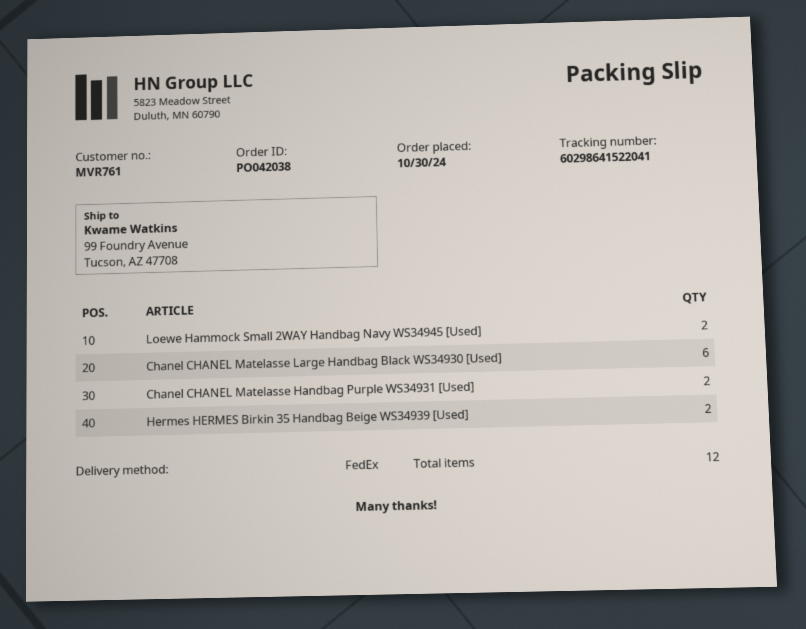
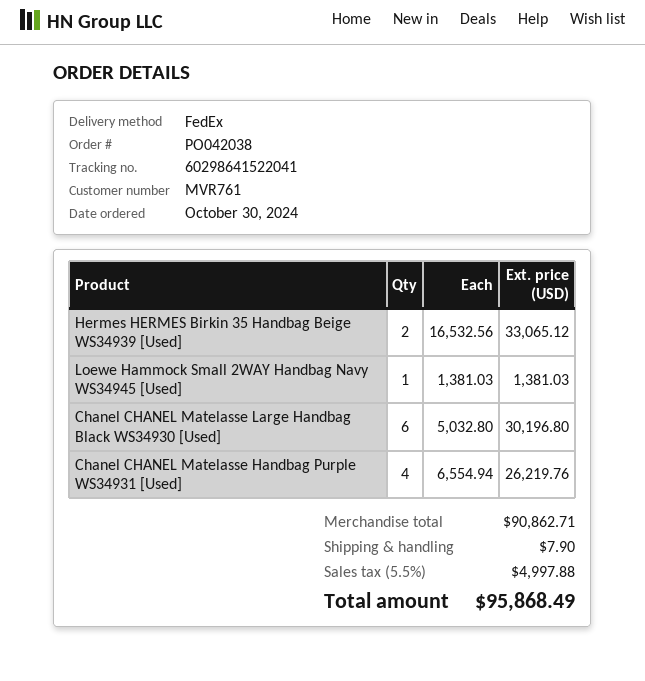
Loewe Hammock Small 2WAY Handbag Navy WS34945 [Used]: 2 -> 1
Chanel CHANEL Matelasse Handbag Purple WS34931 [Used]: 2 -> 4

